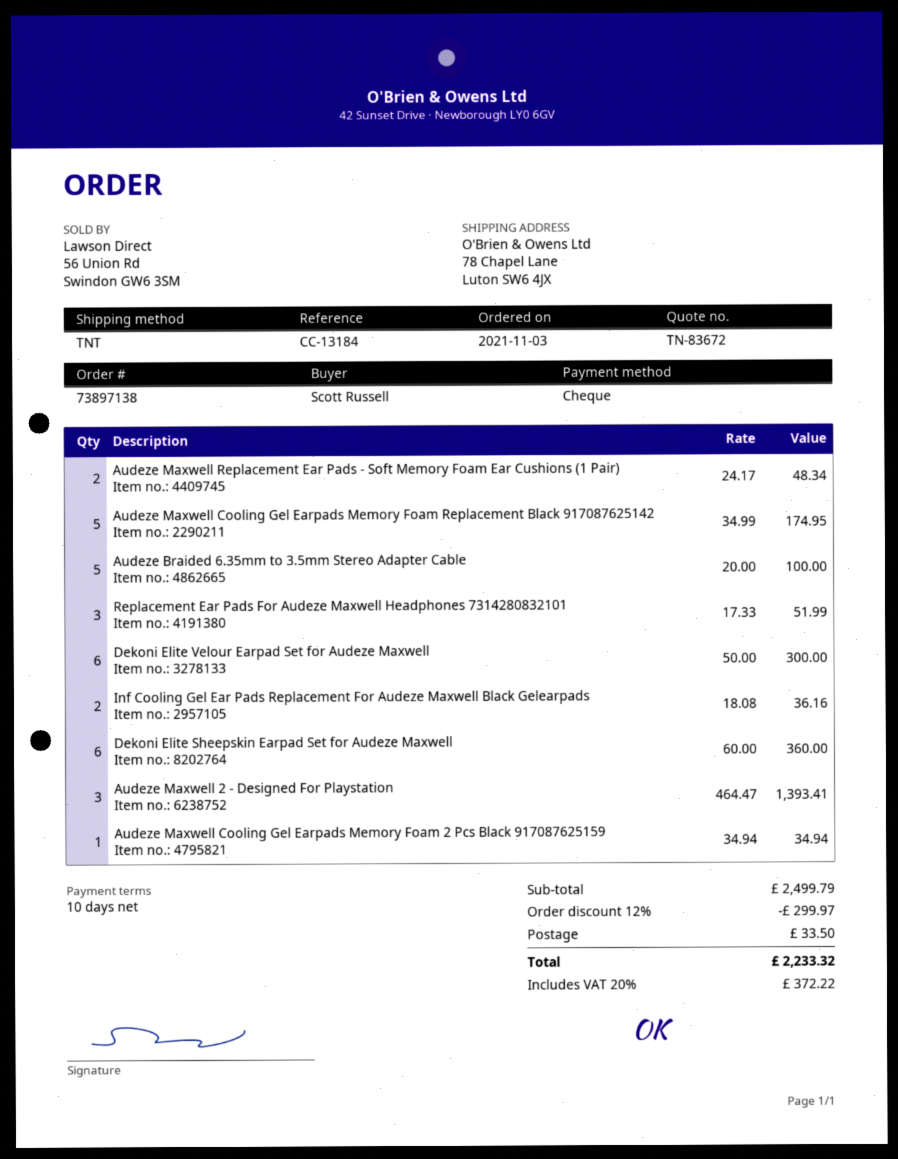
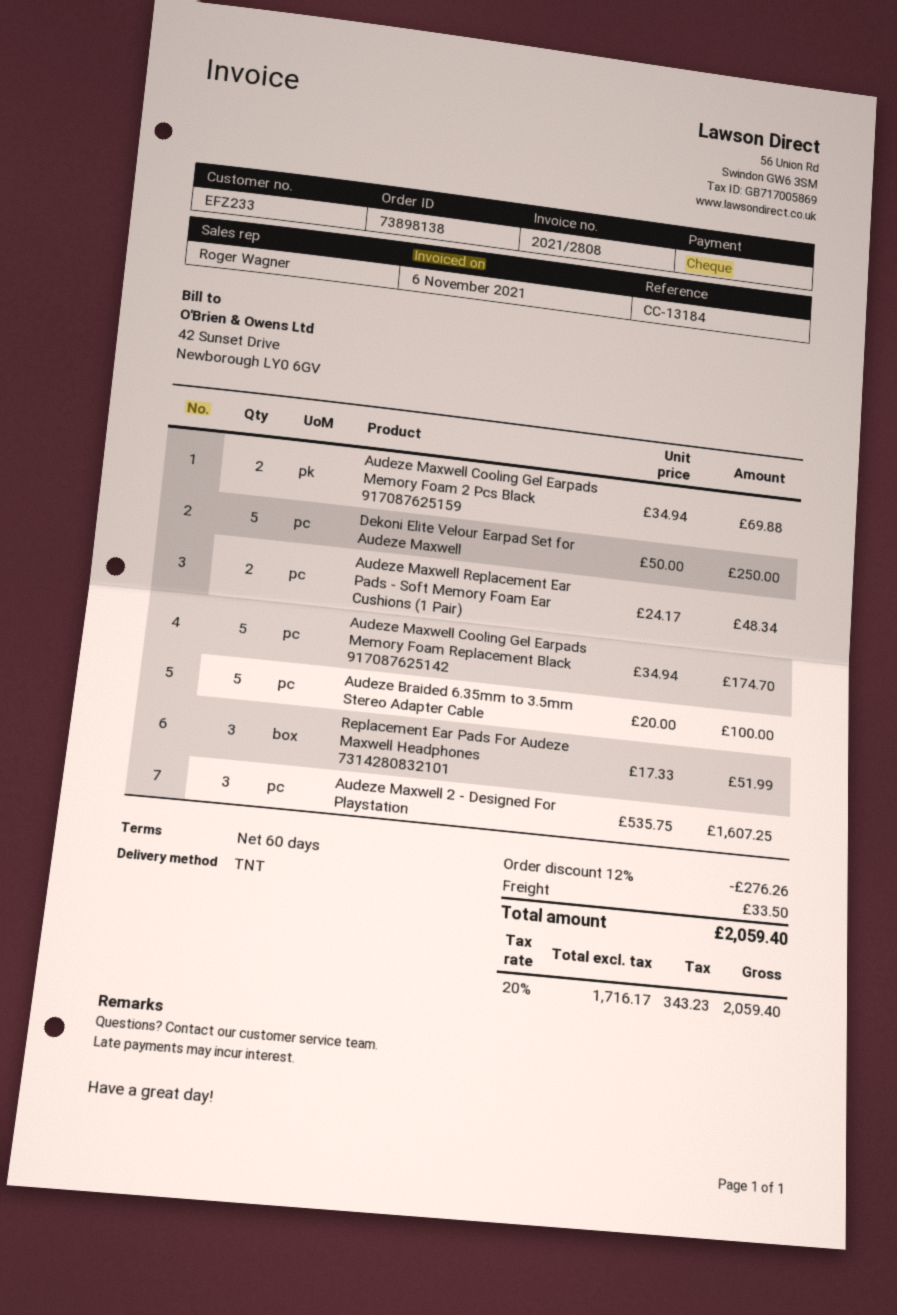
order number: 73897138 -> 73898138
payment terms: 10 days -> 60 days
Audeze Maxwell Cooling Gel Earpads Memory Foam Replacement Black 917087625142: 5 x 34.99 = 174.95 -> 5 x 34.94 = 174.70
Dekoni Elite Velour Earpad Set for Audeze Maxwell: 6 x 50.00 = 300.00 -> 5 x 50.00 = 250.00
Inf Cooling Gel Ear Pads Replacement For Audeze Maxwell Black Gelearpads: 2 x 18.08 = 36.16 -> none
Dekoni Elite Sheepskin Earpad Set for Audeze Maxwell: 6 x 60.00 = 360.00 -> none
Audeze Maxwell 2 - Designed For Playstation: 3 x 464.47 = 1393.41 -> 3 x 535.75 = 1607.25
Audeze Maxwell Cooling Gel Earpads Memory Foam 2 Pcs Black 917087625159: 1 x 34.94 = 34.94 -> 2 x 34.94 = 69.88
discount: 12% = 299.97 -> 12% = 276.26
tax: 20% = 372.22 -> 20% = 343.23
total: 2233.32 -> 2059.40

